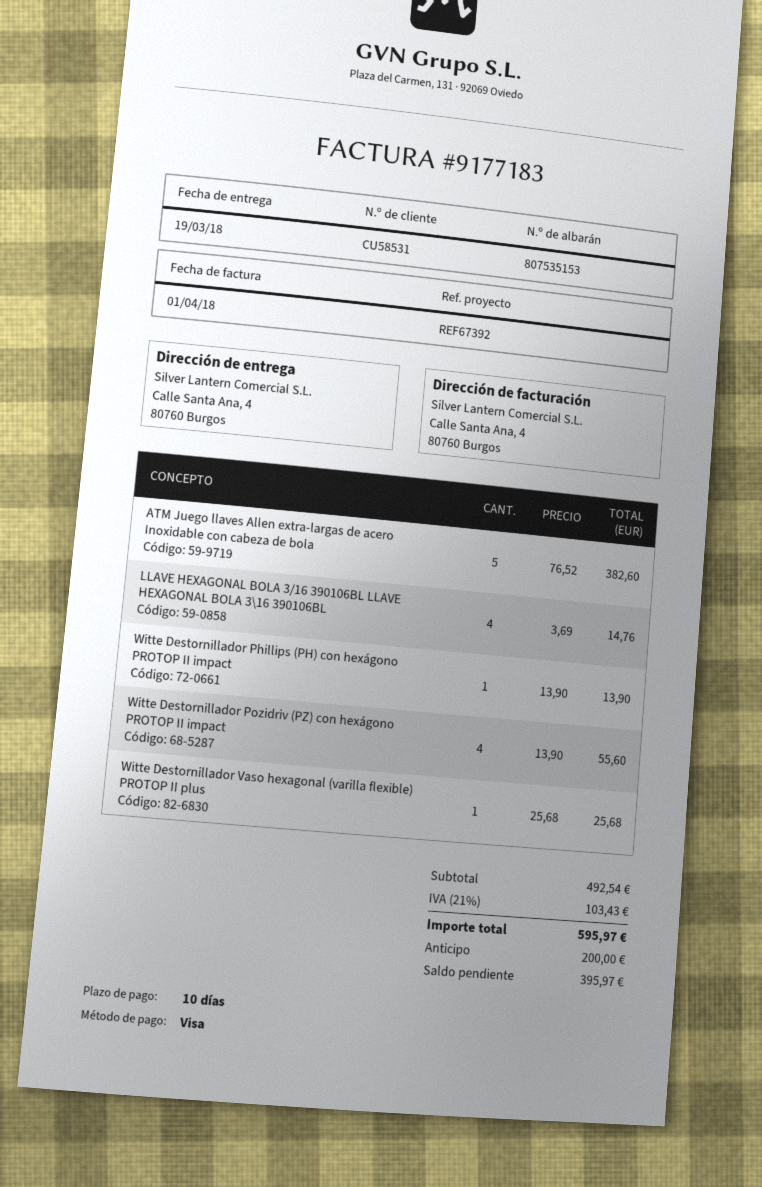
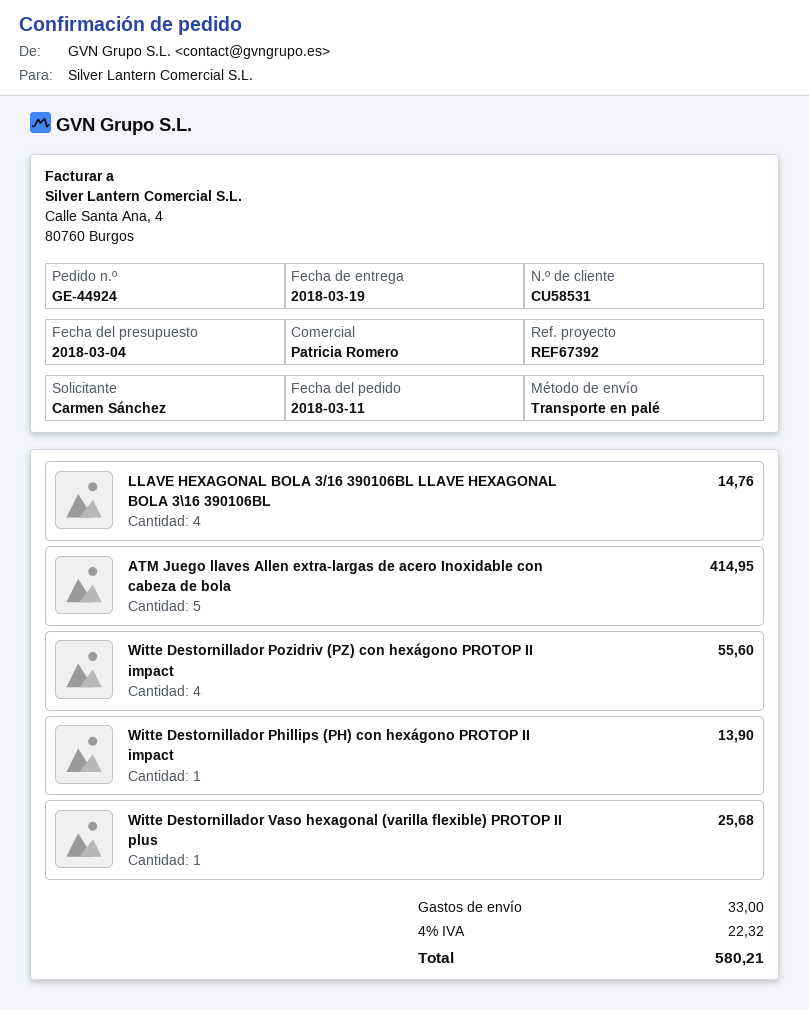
ATM Juego llaves Allen extra-largas de acero Inoxidable con cabeza de bola: 5 for 382.60 -> 5 for 414.95
shipping: none -> 33.00
tax: 21% = 103.43 -> 4% = 22.32
total: 595.97 -> 580.21

